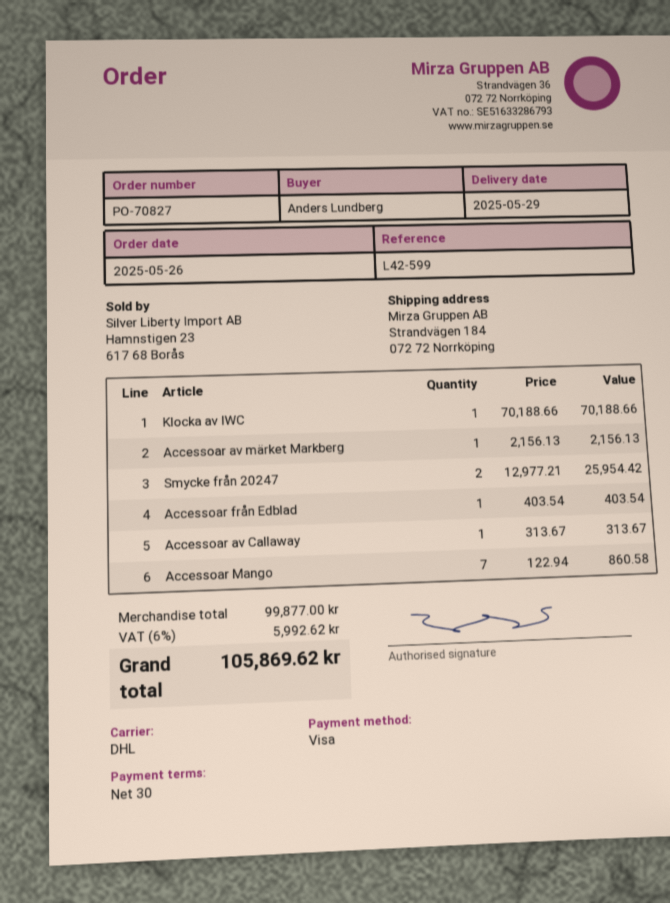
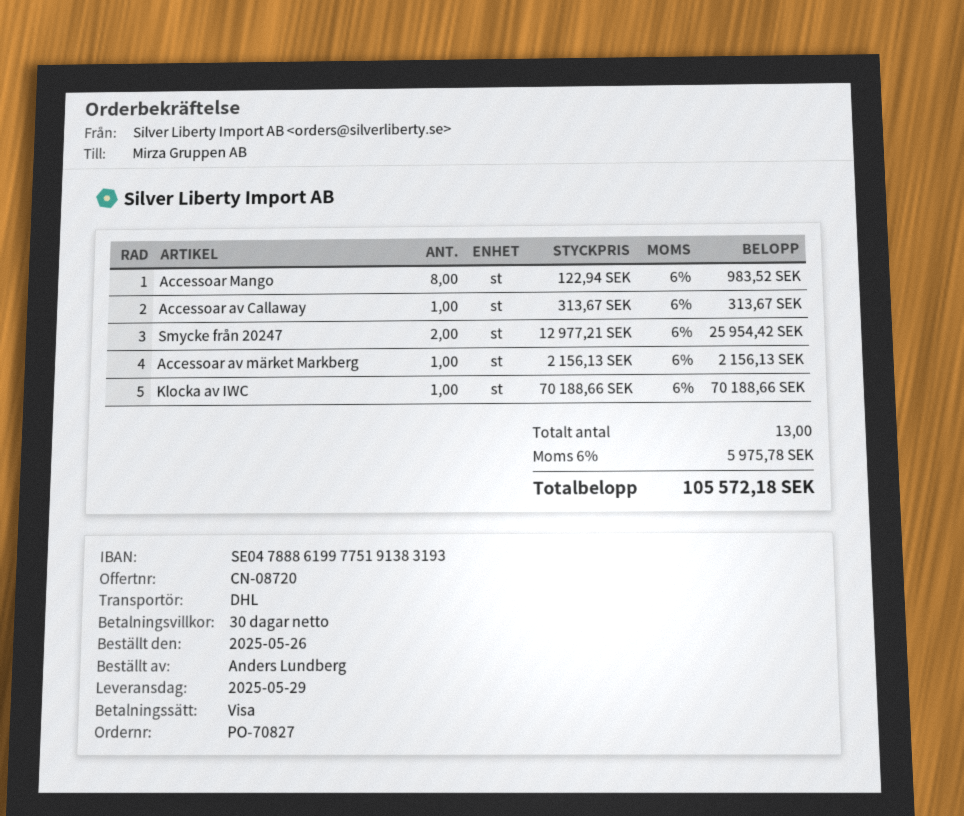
Accessoar från Edblad: 1 x 403.54 = 403.54 -> none
Accessoar Mango: 7 x 122.94 = 860.58 -> 8 x 122.94 = 983.52
tax: 6% = 5992.62 -> 6% = 5975.78
total: 105869.62 -> 105572.18

